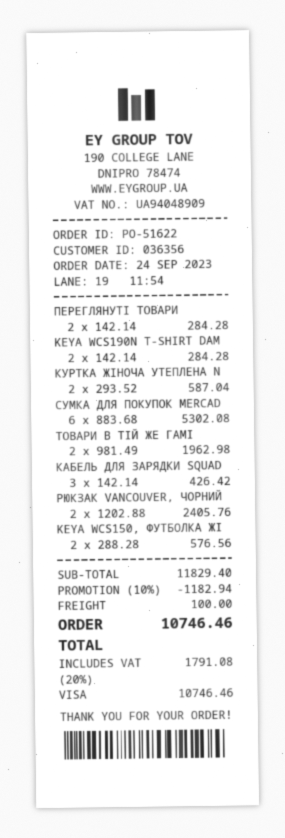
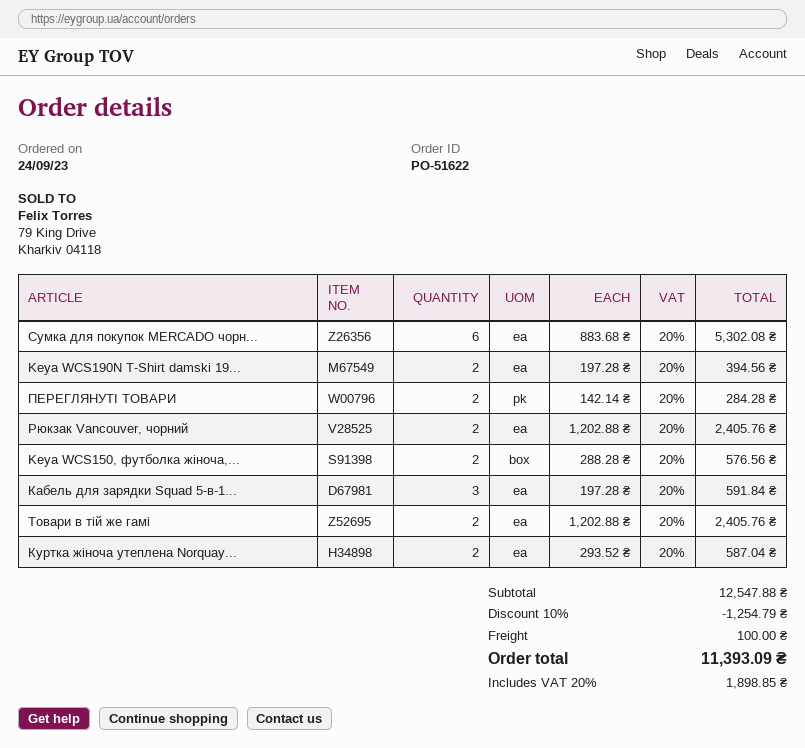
KEYA WCS190N T-SHIRT DAM: 2 x 142.14 = 284.28 -> 2 x 197.28 = 394.56
ТОВАРИ В ТІЙ ЖЕ ГАМІ: 2 x 981.49 = 1962.98 -> 2 x 1202.88 = 2405.76
КАБЕЛЬ ДЛЯ ЗАРЯДКИ SQUAD: 3 x 142.14 = 426.42 -> 3 x 197.28 = 591.84
subtotal: 11829.40 -> 12547.88
discount: 10% = 1182.94 -> 10% = 1254.79
tax: 20% = 1791.08 -> 20% = 1898.85
total: 10746.46 -> 11393.09

